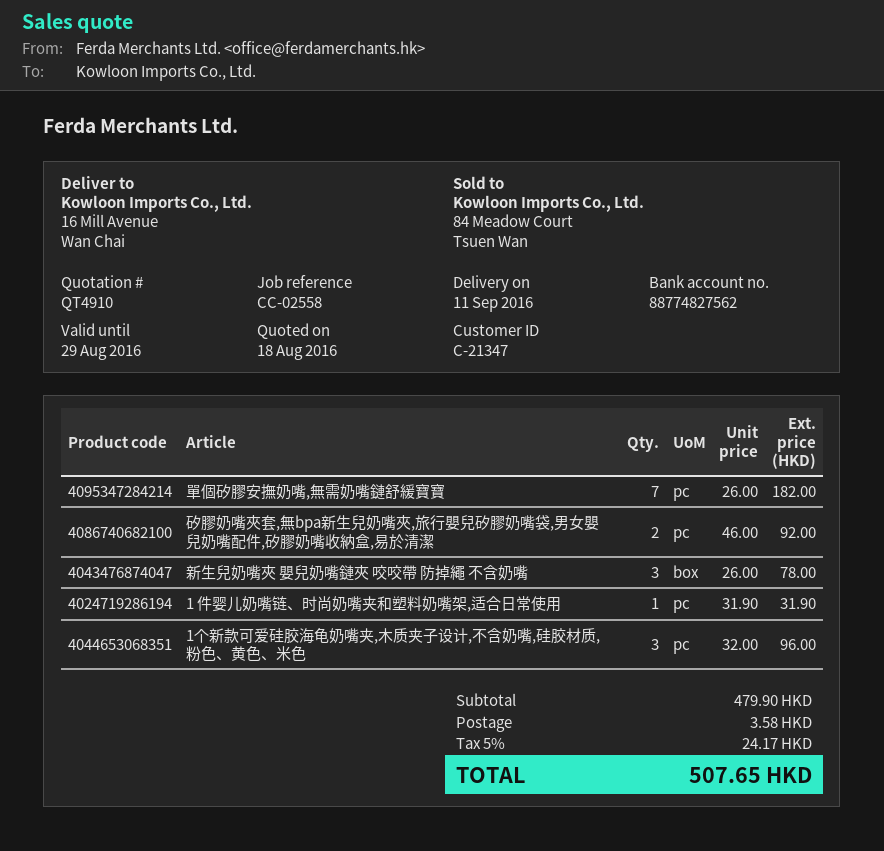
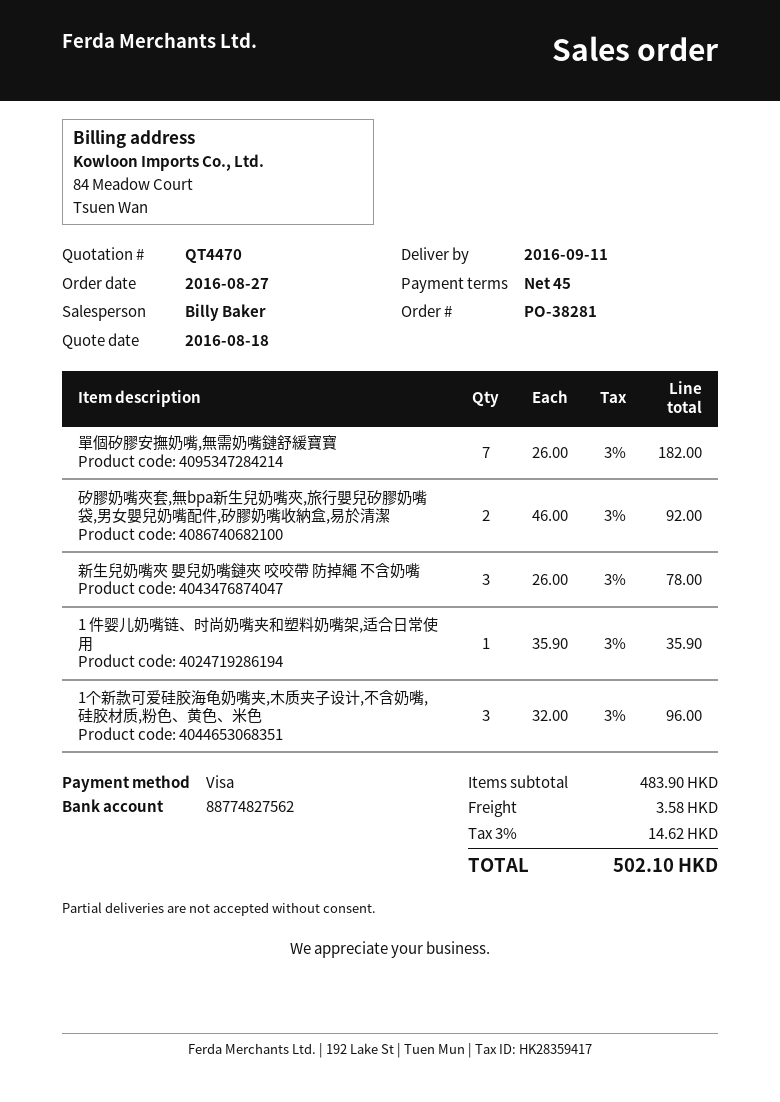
quote number: QT4910 -> QT4470
1 件婴儿奶嘴链、时尚奶嘴夹和塑料奶嘴架,适合日常使用: 1 x 31.90 = 31.90 -> 1 x 35.90 = 35.90
subtotal: 479.90 -> 483.90
tax: 5% = 24.17 -> 3% = 14.62
total: 507.65 -> 502.10

